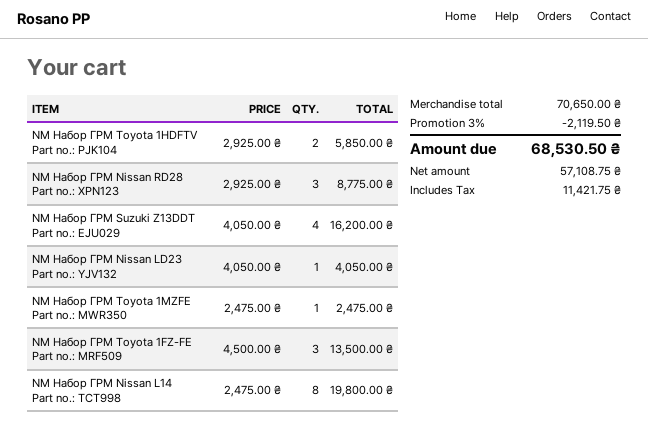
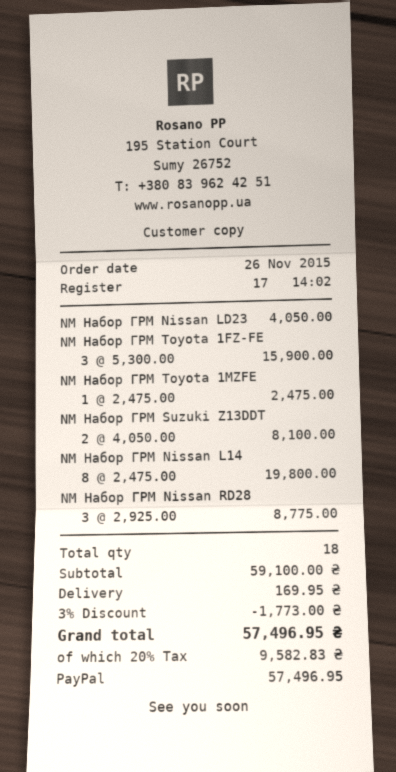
NM Набор ГРМ Toyota 1HDFTV: 2 x 2925.00 = 5850.00 -> none
NM Набор ГРМ Suzuki Z13DDT: 4 x 4050.00 = 16200.00 -> 2 x 4050.00 = 8100.00
NM Набор ГРМ Toyota 1FZ-FE: 3 x 4500.00 = 13500.00 -> 3 x 5300.00 = 15900.00
subtotal: 70650.00 -> 59100.00
discount: 3% = 2119.50 -> 3% = 1773.00
shipping: none -> 169.95
tax: 11421.75 -> 9582.83
total: 68530.50 -> 57496.95

